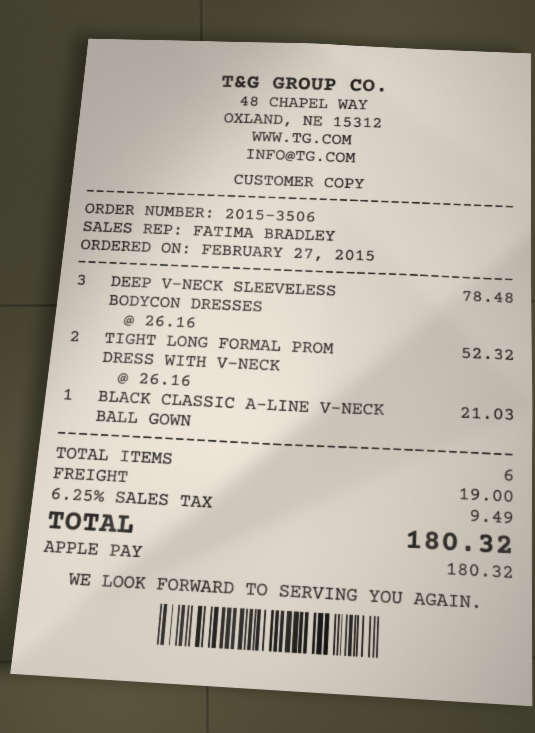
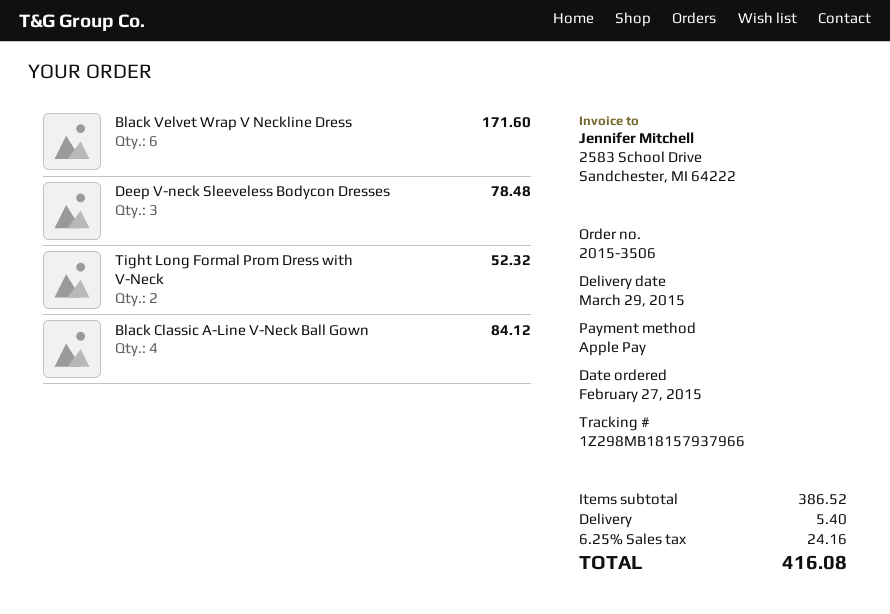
BLACK CLASSIC A-LINE V-NECK BALL GOWN: 1 for 21.03 -> 4 for 84.12
Black Velvet Wrap V Neckline Dress: none -> 6 for 171.60
shipping: 19.00 -> 5.40
tax: 6.25% = 9.49 -> 6.25% = 24.16
total: 180.32 -> 416.08

